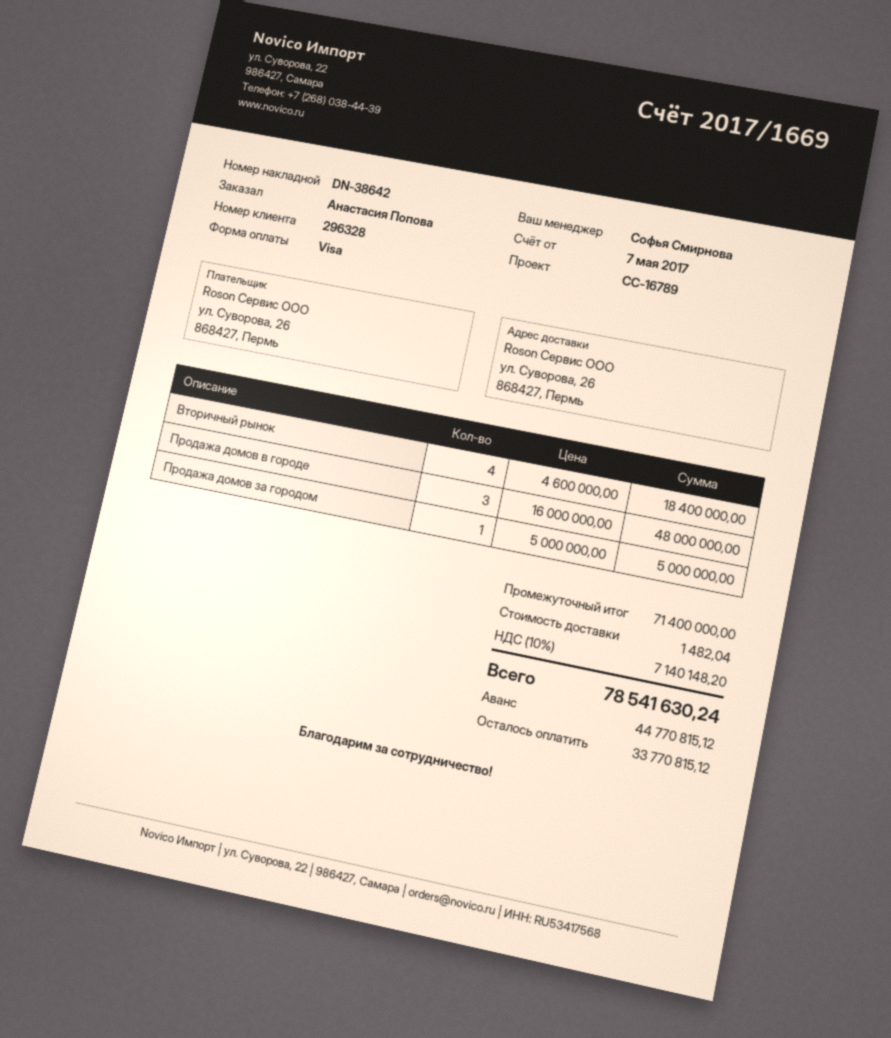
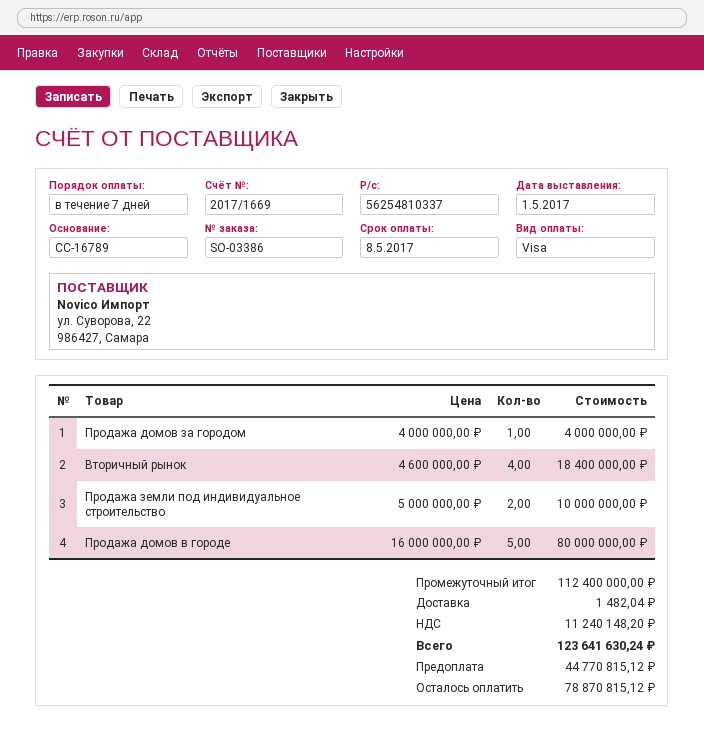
invoice date: 2017-05-07 -> 2017-05-01
Продажа домов в городе: 3 x 16000000.00 = 48000000.00 -> 5 x 16000000.00 = 80000000.00
Продажа домов за городом: 1 x 5000000.00 = 5000000.00 -> 1 x 4000000.00 = 4000000.00
Продажа земли под индивидуальное строительство: none -> 2 x 5000000.00 = 10000000.00
subtotal: 71400000.00 -> 112400000.00
tax: 7140148.20 -> 11240148.20
total: 78541630.24 -> 123641630.24
balance: 33770815.12 -> 78870815.12

